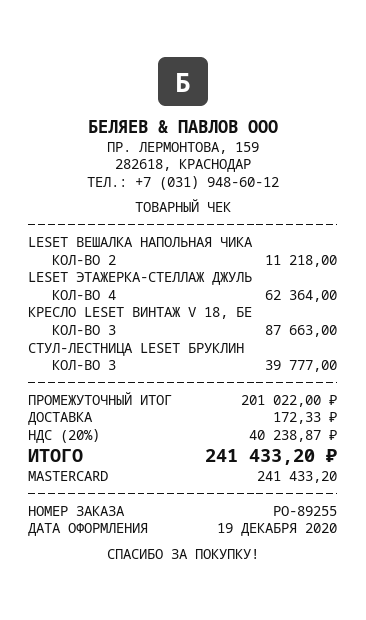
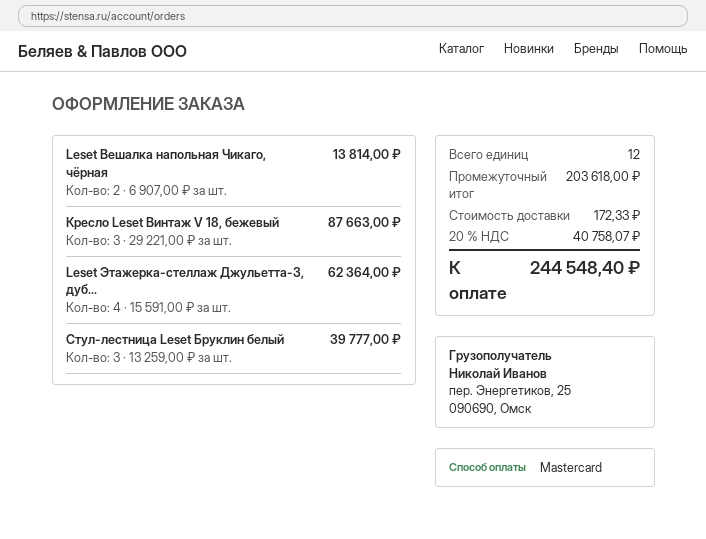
LESET ВЕШАЛКА НАПОЛЬНАЯ ЧИКА: 2 for 11218.00 -> 2 for 13814.00
subtotal: 201022.00 -> 203618.00
tax: 20% = 40238.87 -> 20% = 40758.07
total: 241433.20 -> 244548.40

